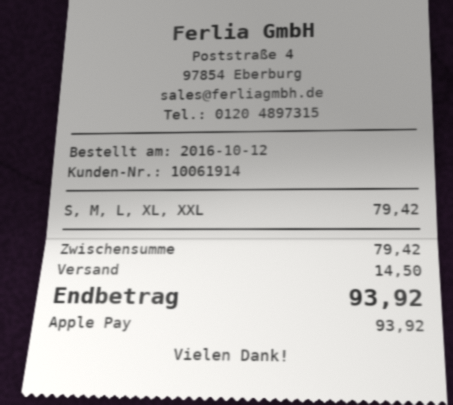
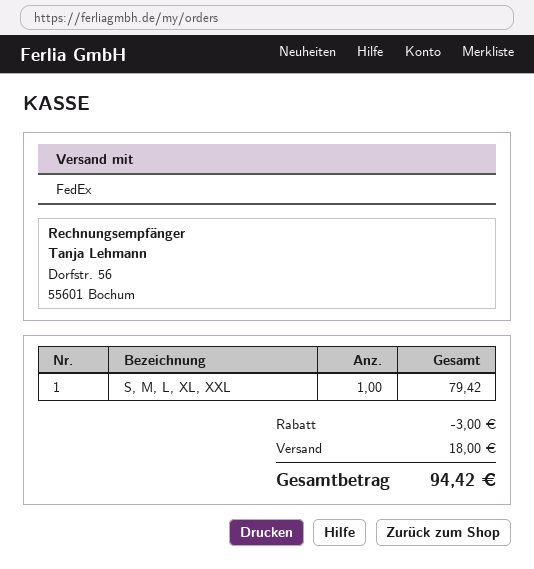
discount: none -> 3.00
shipping: 14.50 -> 18.00
total: 93.92 -> 94.42

